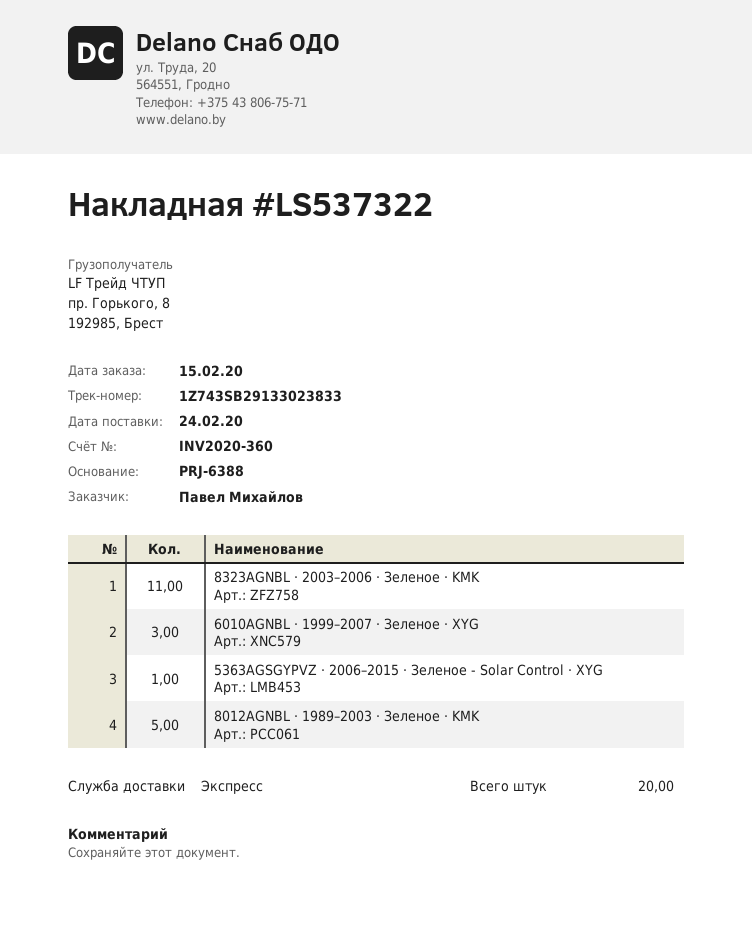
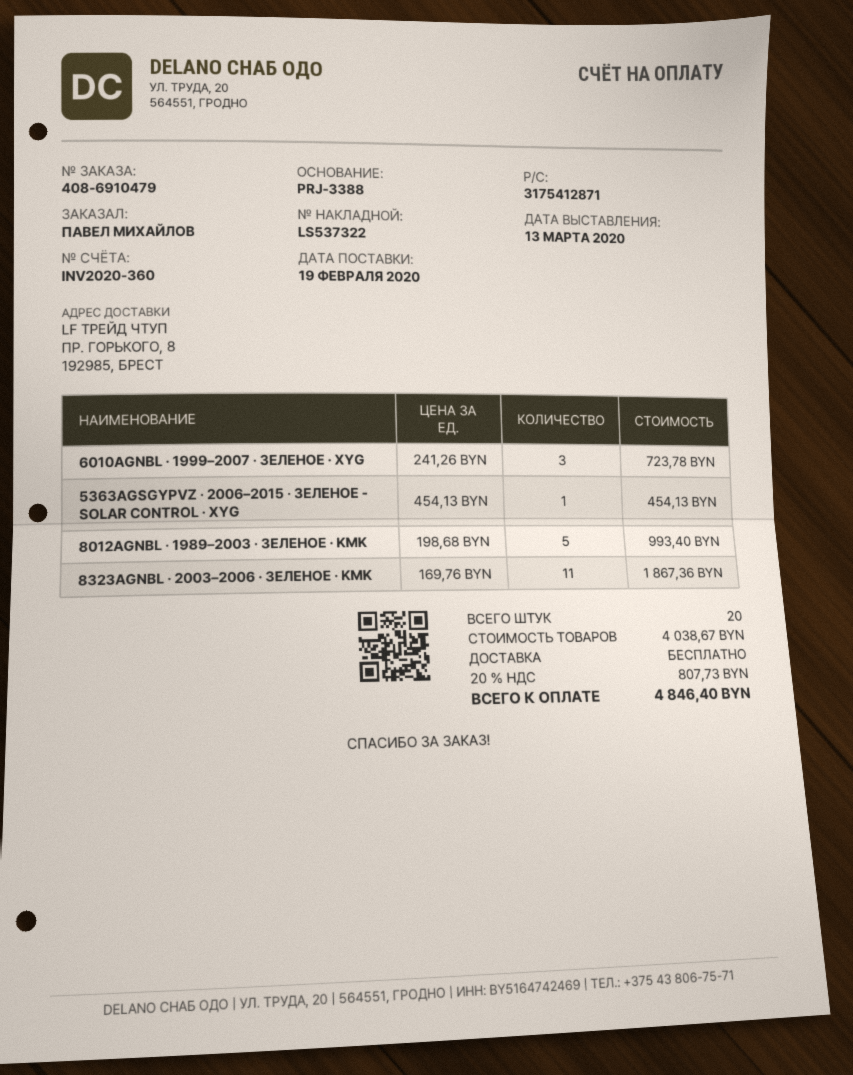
delivery date: 2020-02-24 -> 2020-02-19
reference: PRJ-6388 -> PRJ-3388

